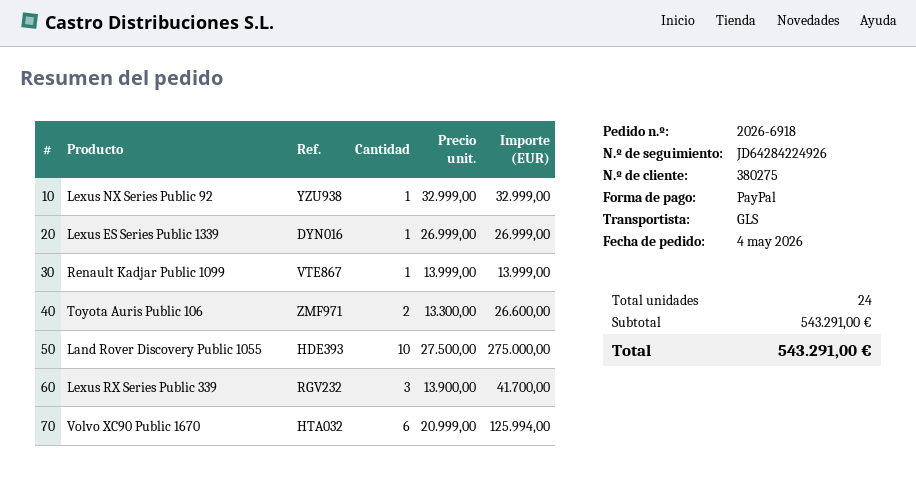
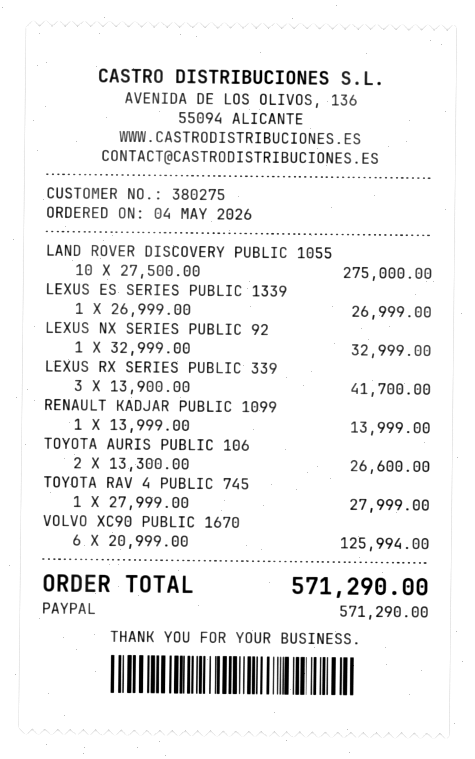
TOYOTA RAV 4 PUBLIC 745: none -> 1 x 27999.00 = 27999.00
total: 543291.00 -> 571290.00

